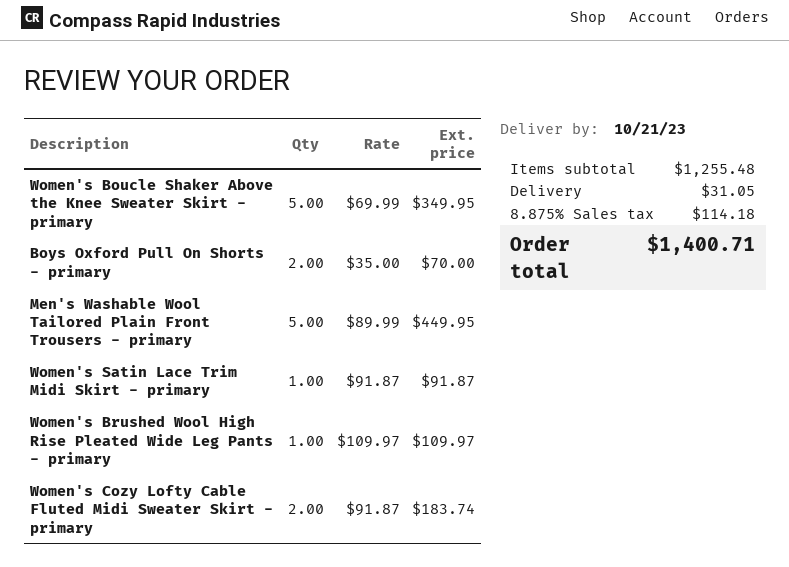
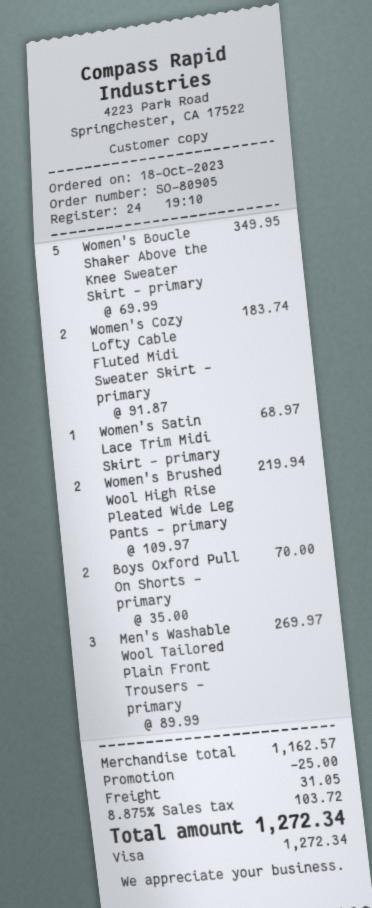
Men's Washable Wool Tailored Plain Front Trousers - primary: 5 x 89.99 = 449.95 -> 3 x 89.99 = 269.97
Women's Satin Lace Trim Midi Skirt - primary: 1 x 91.87 = 91.87 -> 1 x 68.97 = 68.97
Women's Brushed Wool High Rise Pleated Wide Leg Pants - primary: 1 x 109.97 = 109.97 -> 2 x 109.97 = 219.94
subtotal: 1255.48 -> 1162.57
discount: none -> 25.00
tax: 8.875% = 114.18 -> 8.875% = 103.72
total: 1400.71 -> 1272.34

